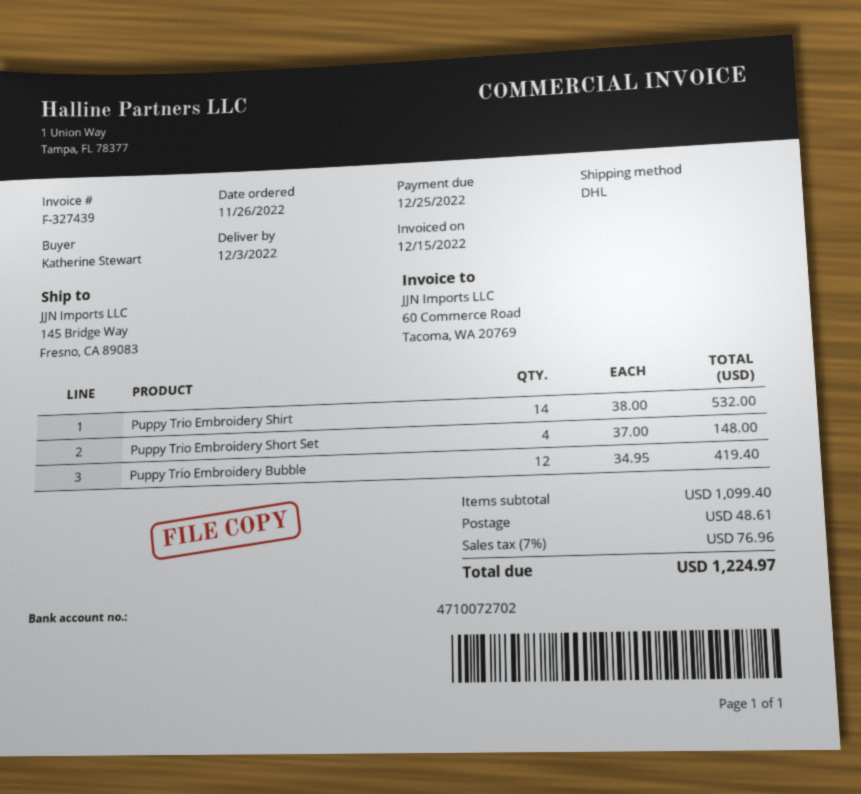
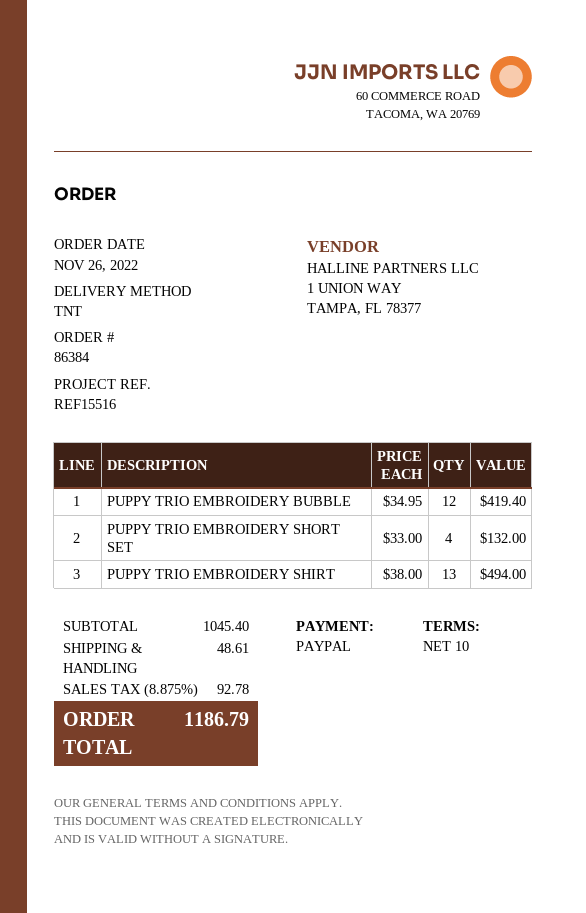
shipping method: DHL -> TNT
Puppy Trio Embroidery Shirt: 14 x 38.00 = 532.00 -> 13 x 38.00 = 494.00
Puppy Trio Embroidery Short Set: 4 x 37.00 = 148.00 -> 4 x 33.00 = 132.00
subtotal: 1099.40 -> 1045.40
tax: 7% = 76.96 -> 8.875% = 92.78
total: 1224.97 -> 1186.79

